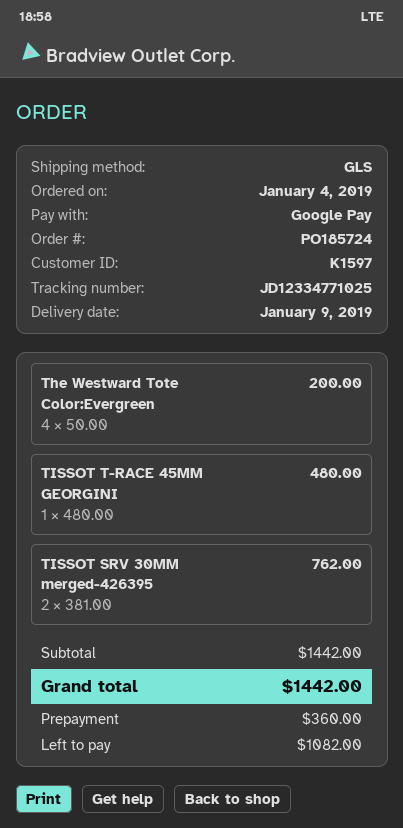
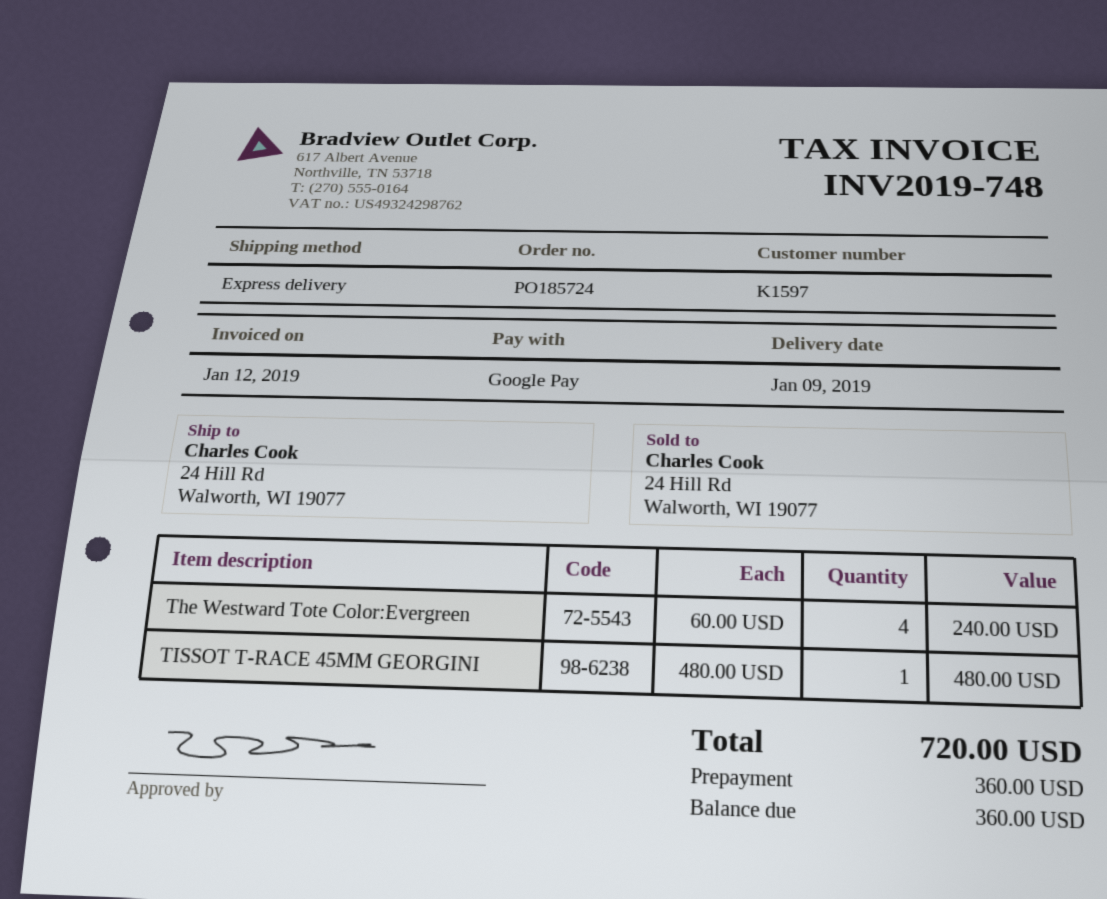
shipping method: GLS -> express
The Westward Tote Color:Evergreen: 4 x 50.00 = 200.00 -> 4 x 60.00 = 240.00
TISSOT SRV 30MM merged-426395: 2 x 381.00 = 762.00 -> none
total: 1442.00 -> 720.00
balance: 1082.00 -> 360.00

